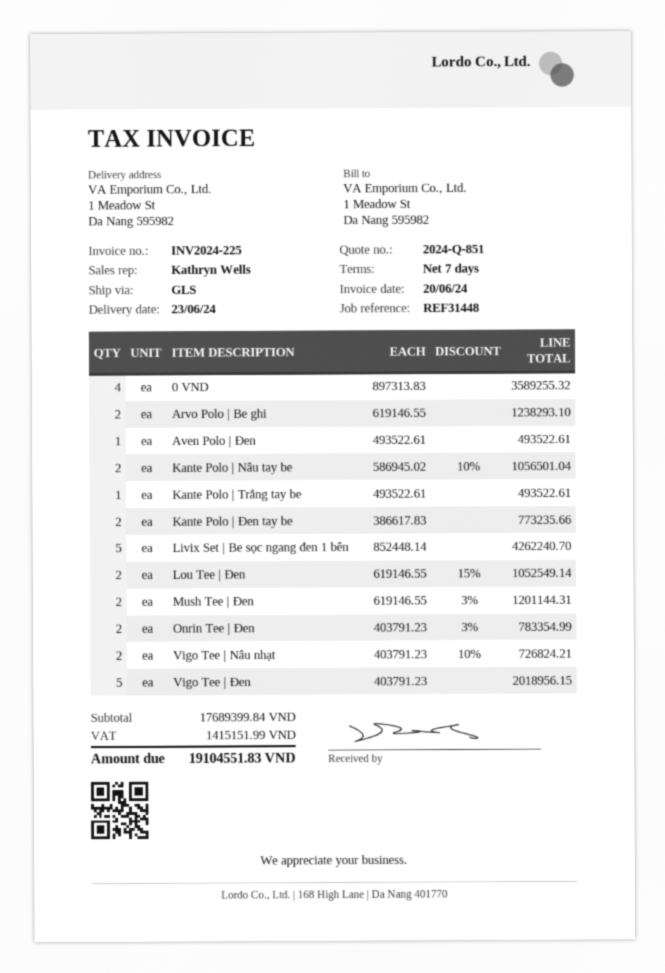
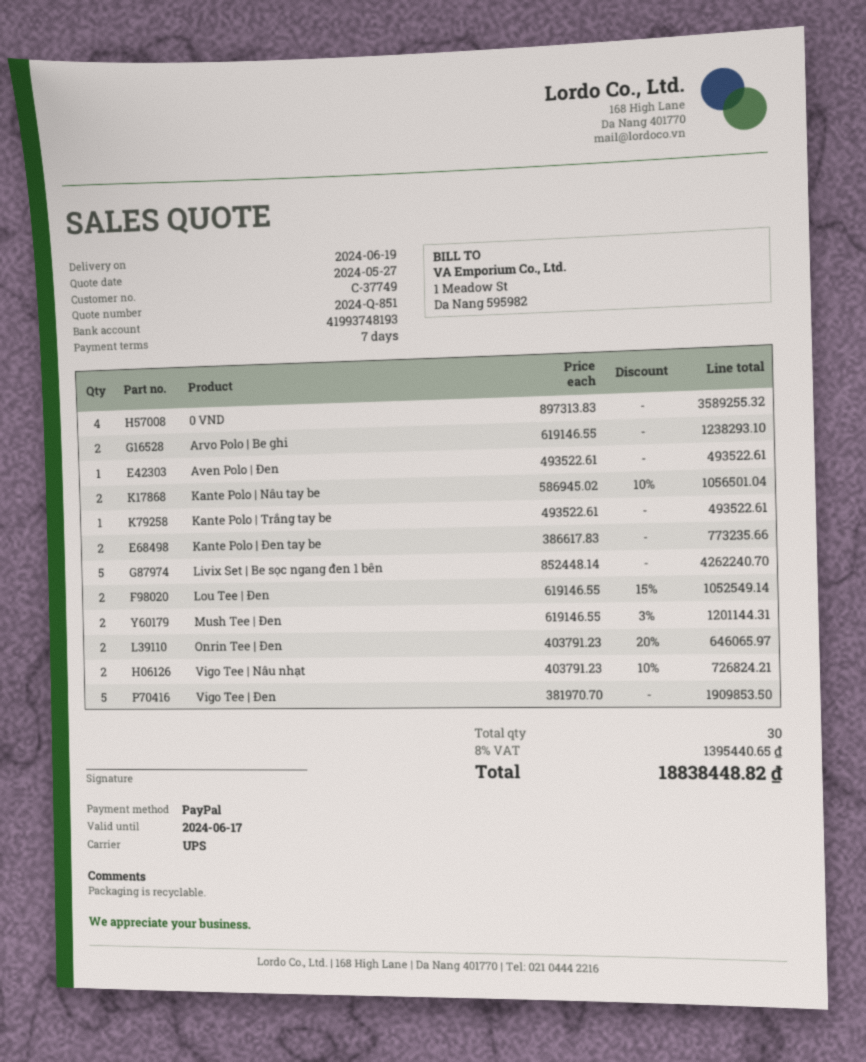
delivery date: 2024-06-23 -> 2024-06-19
shipping method: GLS -> UPS
Onrin Tee | Đen: 2 x 403791.23 - 3% = 783354.99 -> 2 x 403791.23 - 20% = 646065.97
Vigo Tee | Đen: 5 x 403791.23 = 2018956.15 -> 5 x 381970.70 = 1909853.50
tax: 1415151.99 -> 1395440.65
total: 19104551.83 -> 18838448.82

